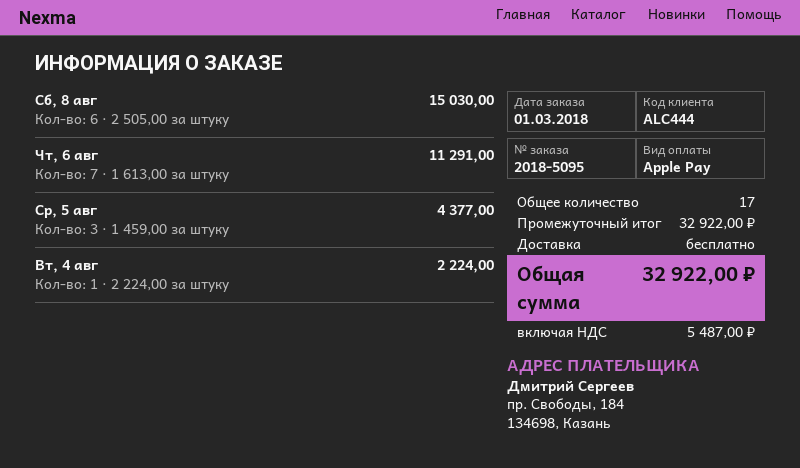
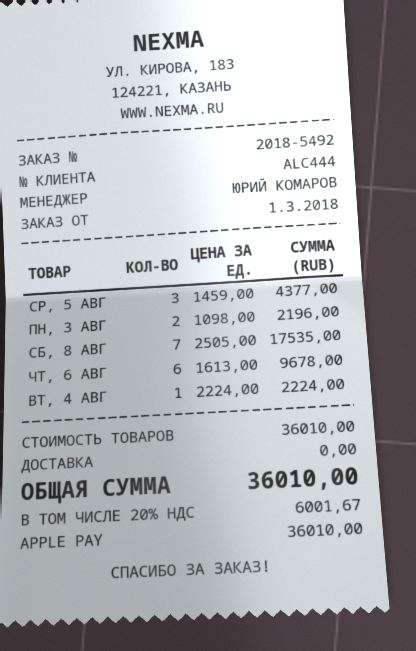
order number: 2018-5095 -> 2018-5492
Сб, 8 авг: 6 x 2505.00 = 15030.00 -> 7 x 2505.00 = 17535.00
Чт, 6 авг: 7 x 1613.00 = 11291.00 -> 6 x 1613.00 = 9678.00
ПН, 3 АВГ: none -> 2 x 1098.00 = 2196.00
subtotal: 32922.00 -> 36010.00
tax: 5487.00 -> 6001.67
total: 32922.00 -> 36010.00

